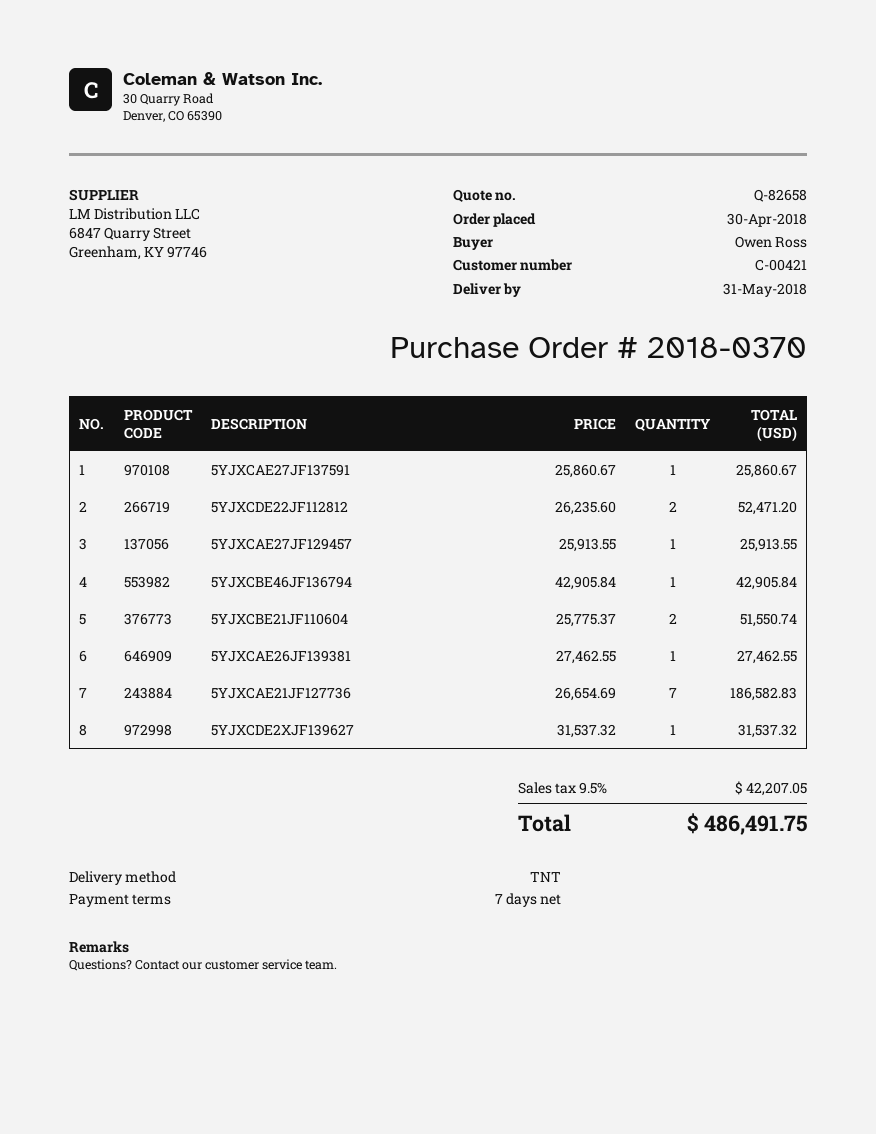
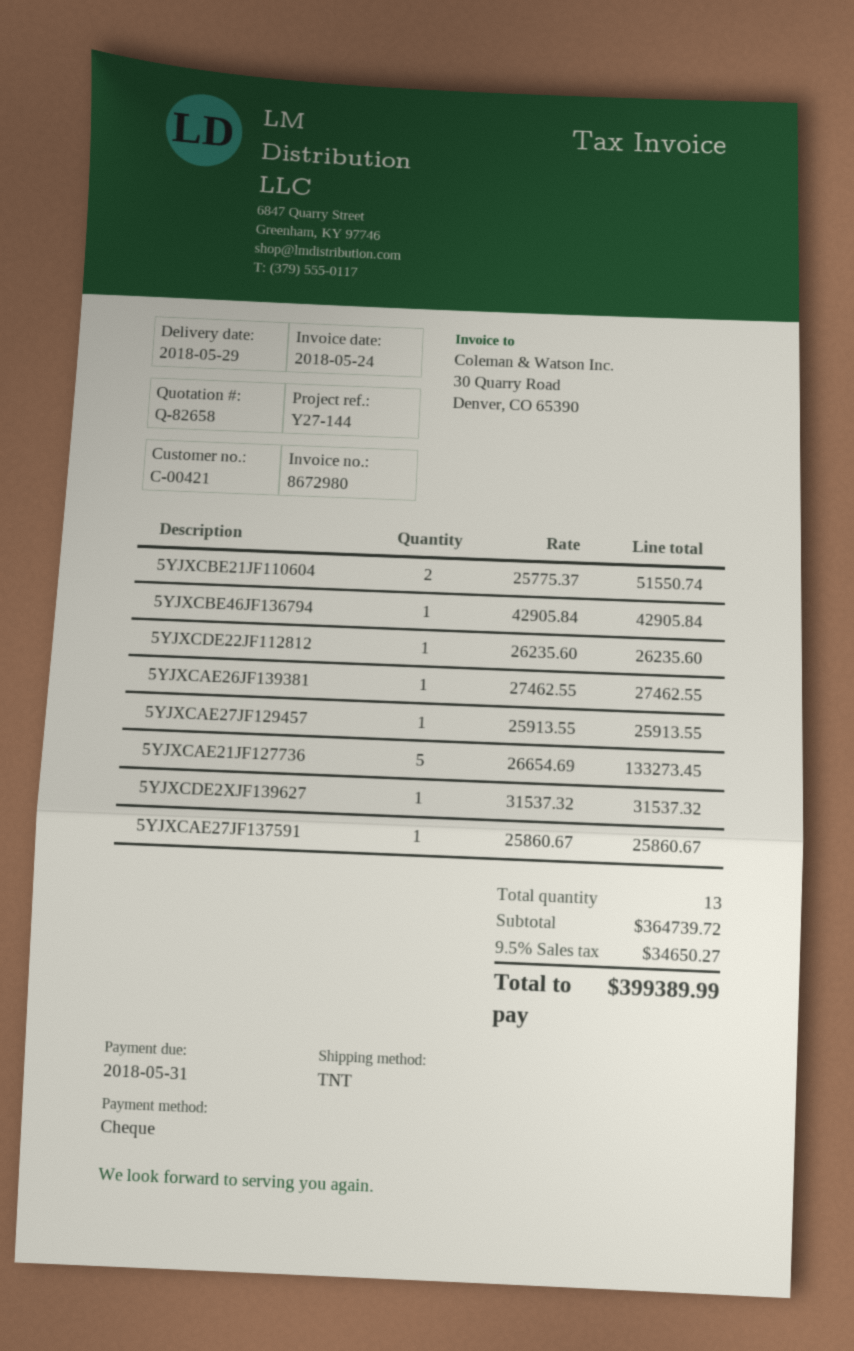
delivery date: 2018-05-31 -> 2018-05-29
5YJXCDE22JF112812: 2 x 26235.60 = 52471.20 -> 1 x 26235.60 = 26235.60
5YJXCAE21JF127736: 7 x 26654.69 = 186582.83 -> 5 x 26654.69 = 133273.45
tax: 9.5% = 42207.05 -> 9.5% = 34650.27
total: 486491.75 -> 399389.99

